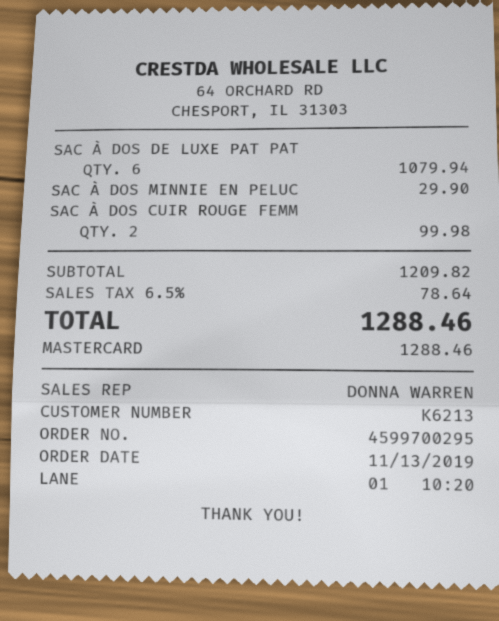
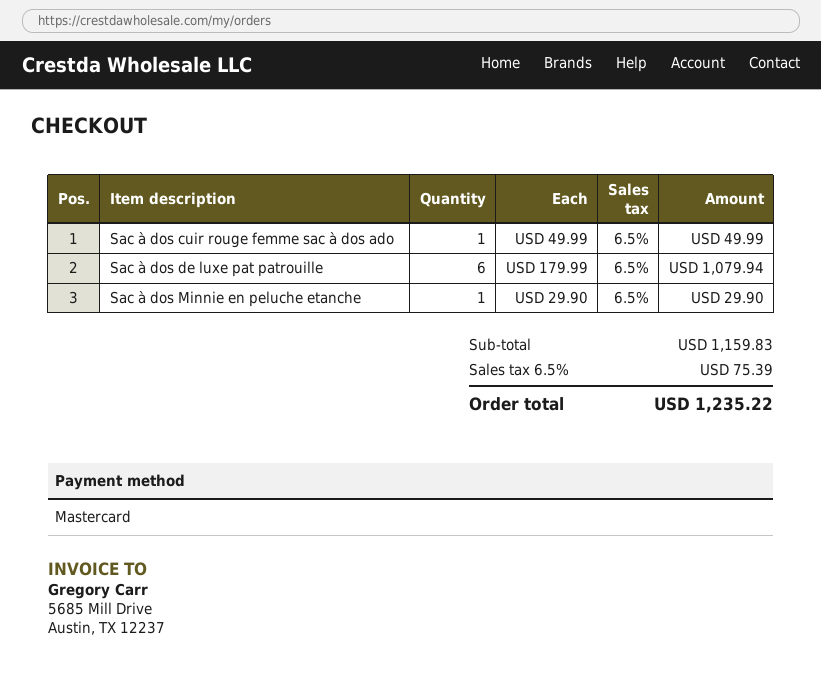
SAC À DOS CUIR ROUGE FEMM: 2 for 99.98 -> 1 for 49.99
subtotal: 1209.82 -> 1159.83
tax: 6.5% = 78.64 -> 6.5% = 75.39
total: 1288.46 -> 1235.22

